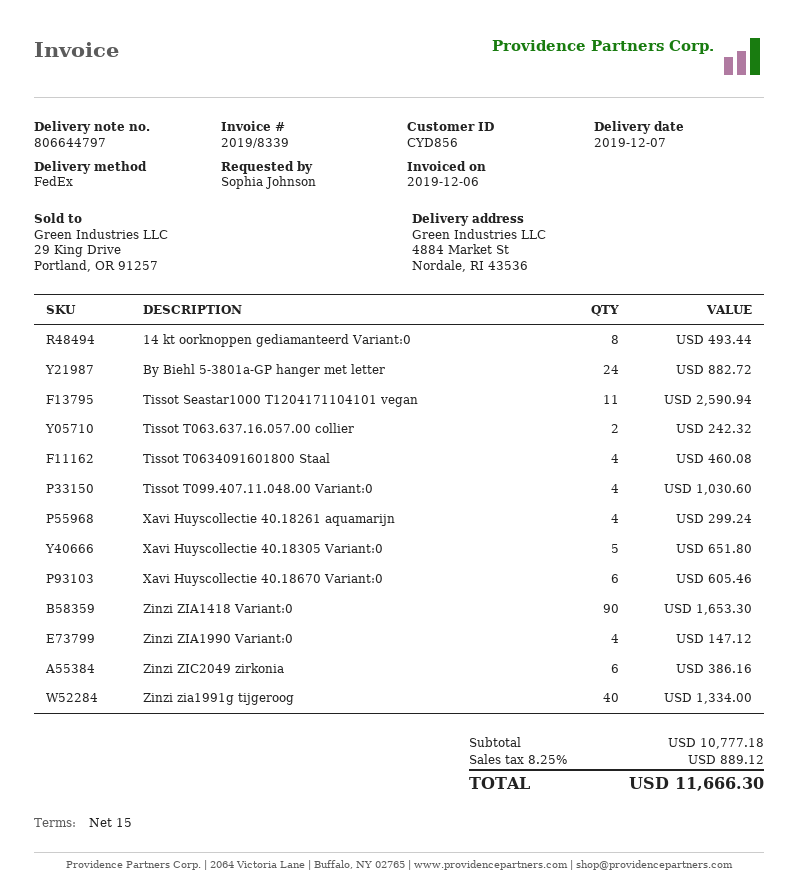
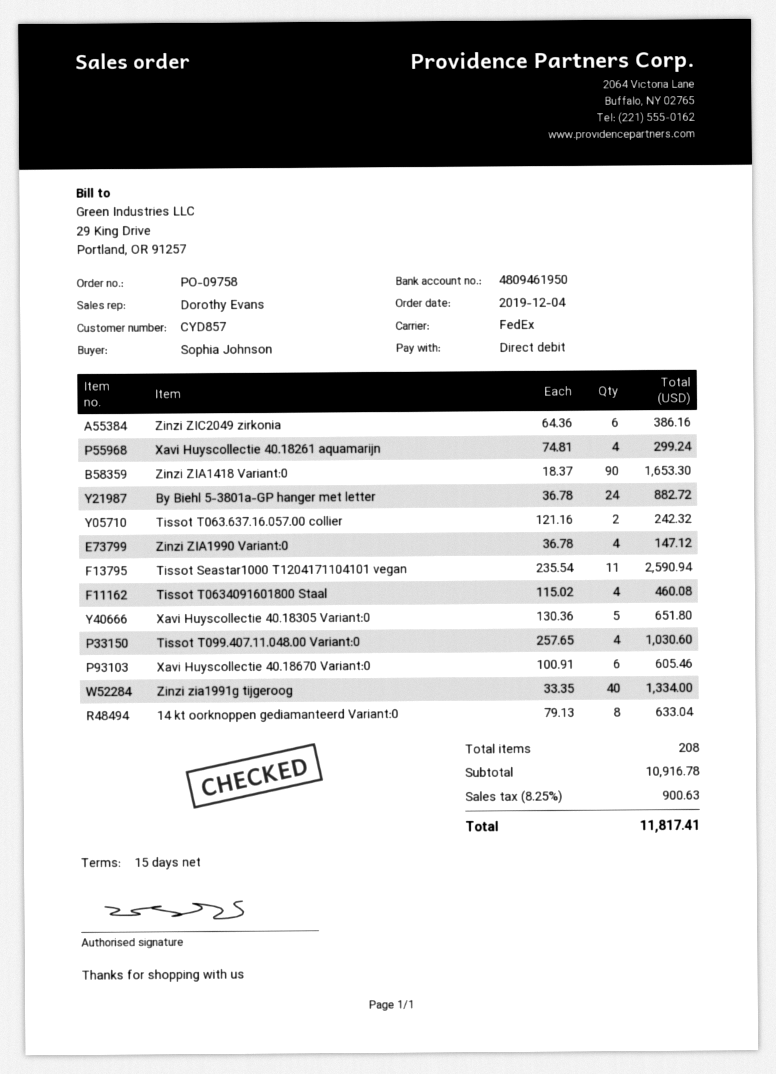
customer number: CYD856 -> CYD857
14 kt oorknoppen gediamanteerd Variant:0: 8 for 493.44 -> 8 for 633.04
subtotal: 10777.18 -> 10916.78
tax: 8.25% = 889.12 -> 8.25% = 900.63
total: 11666.30 -> 11817.41

